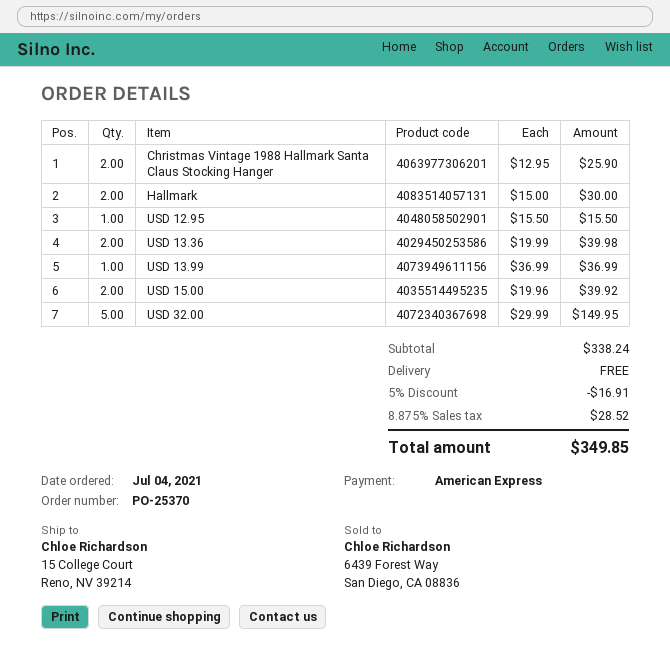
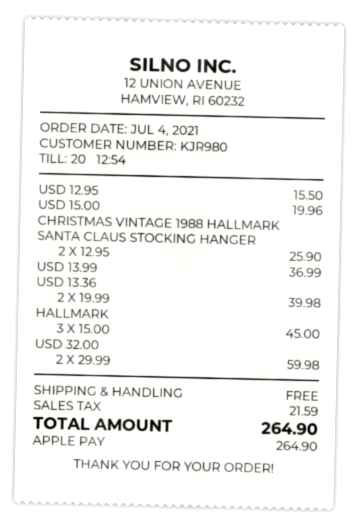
payment method: American Express -> Apple Pay
Hallmark: 2 x 15.00 = 30.00 -> 3 x 15.00 = 45.00
USD 15.00: 2 x 19.96 = 39.92 -> 1 x 19.96 = 19.96
USD 32.00: 5 x 29.99 = 149.95 -> 2 x 29.99 = 59.98
discount: 5% = 16.91 -> none
tax: 28.52 -> 21.59
total: 349.85 -> 264.90

